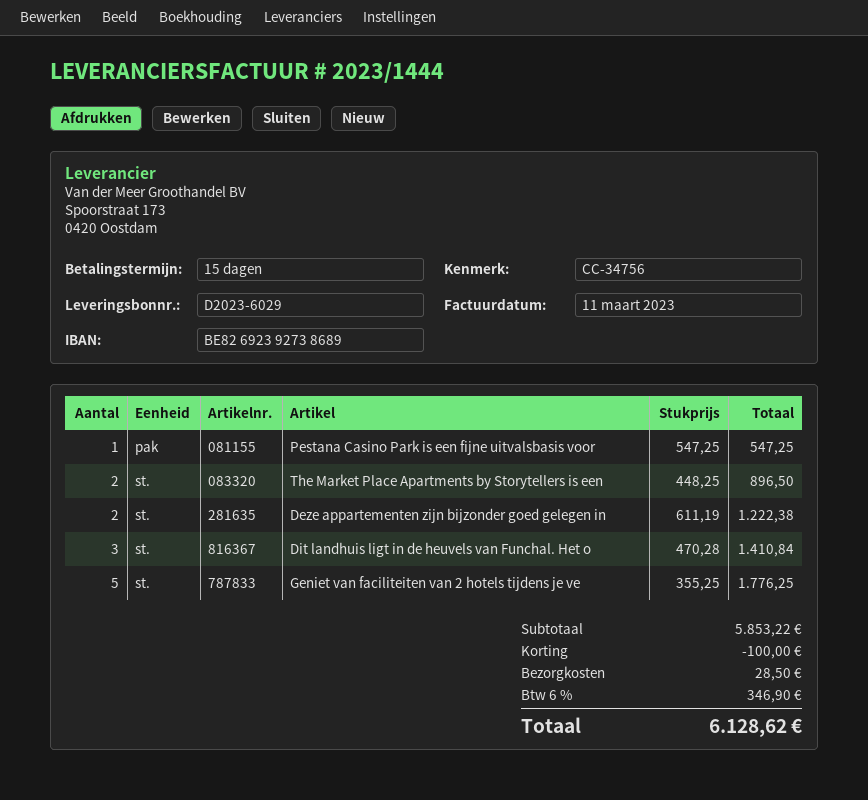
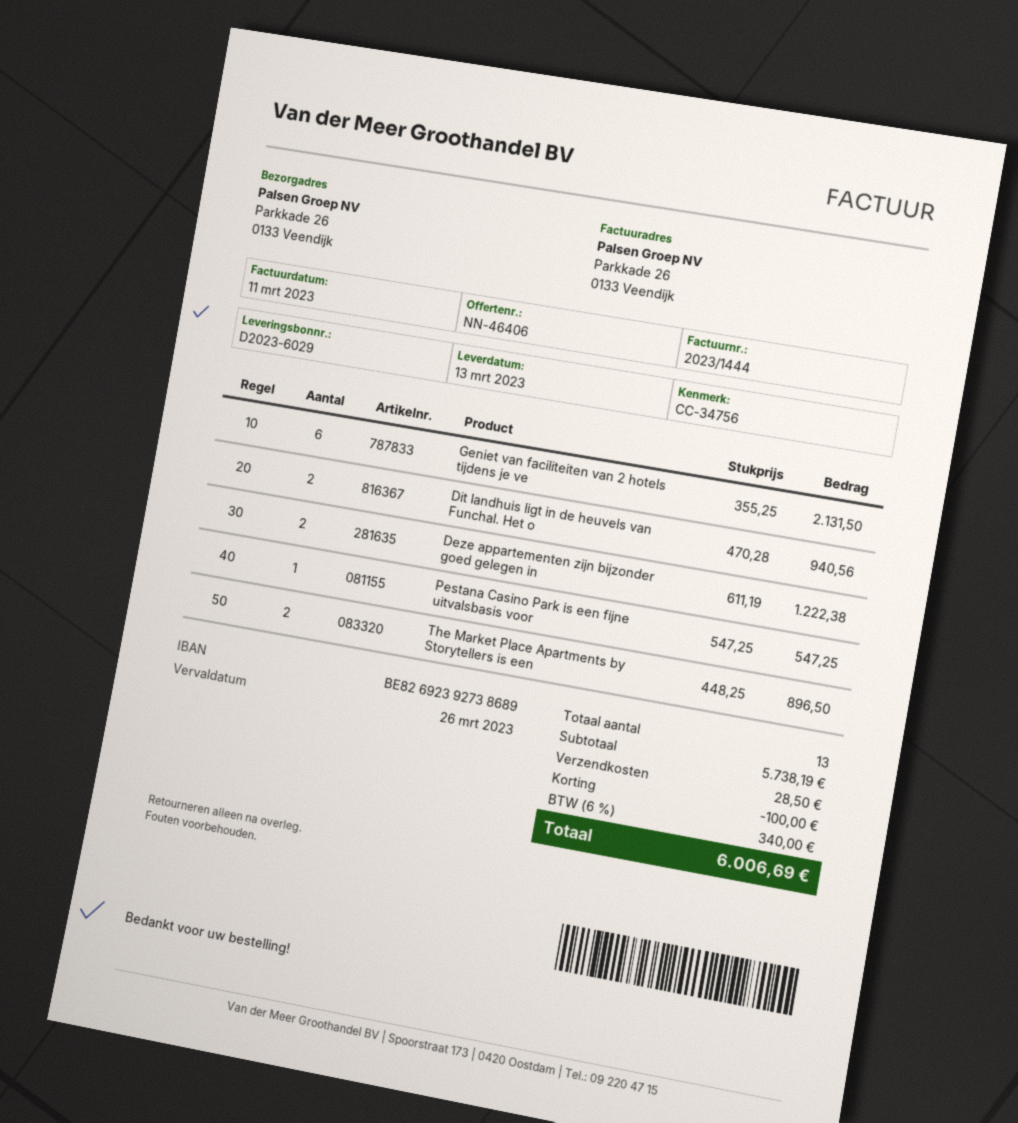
Dit landhuis ligt in de heuvels van Funchal. Het o: 3 x 470.28 = 1410.84 -> 2 x 470.28 = 940.56
Geniet van faciliteiten van 2 hotels tijdens je ve: 5 x 355.25 = 1776.25 -> 6 x 355.25 = 2131.50
subtotal: 5853.22 -> 5738.19
tax: 6% = 346.90 -> 6% = 340.00
total: 6128.62 -> 6006.69

